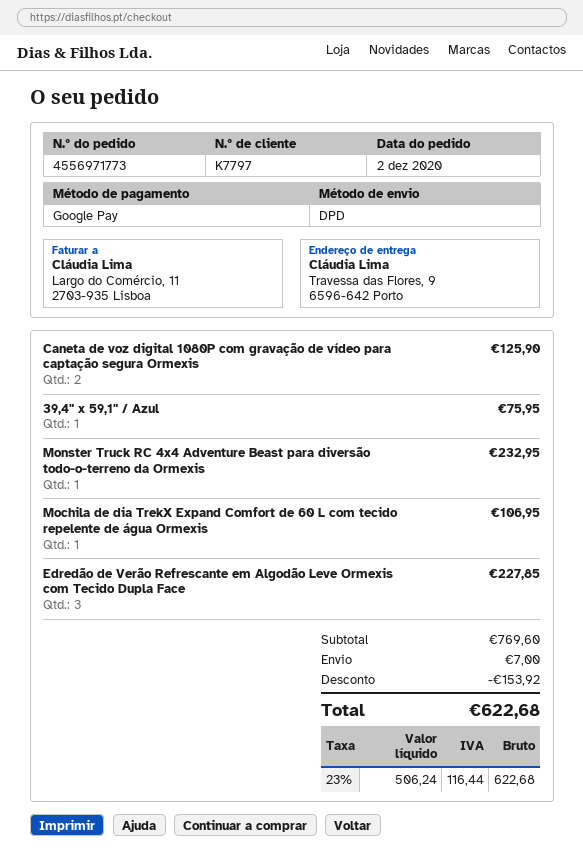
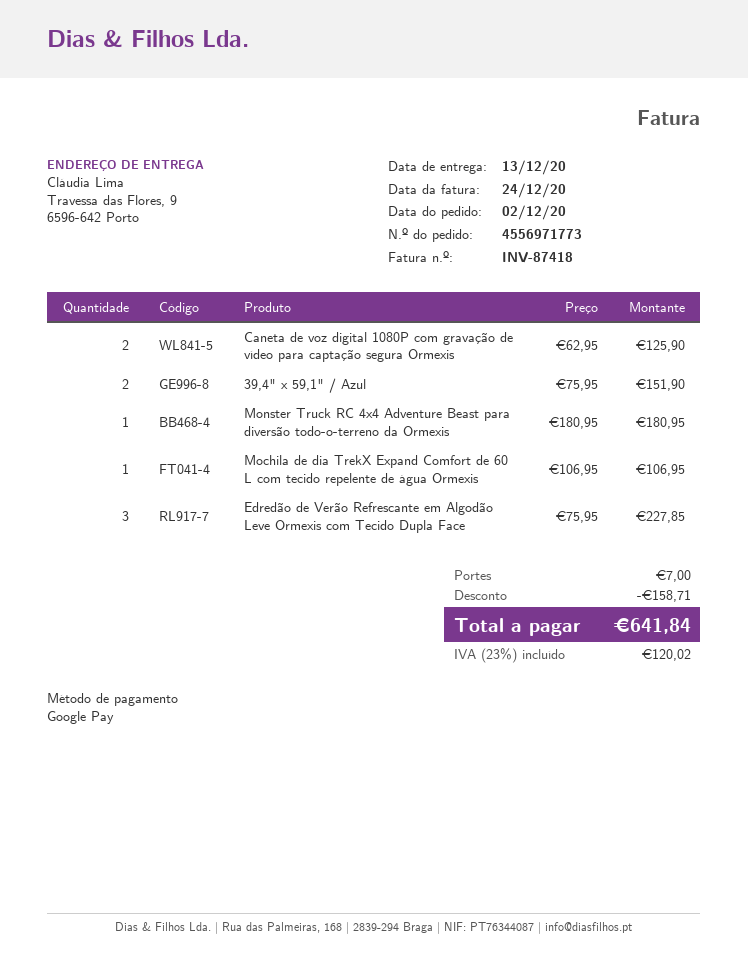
39,4" x 59,1" / Azul: 1 for 75.95 -> 2 for 151.90
Monster Truck RC 4x4 Adventure Beast para diversão todo-o-terreno da Ormexis: 1 for 232.95 -> 1 for 180.95
discount: 153.92 -> 158.71
tax: 23% = 116.44 -> 23% = 120.02
total: 622.68 -> 641.84

